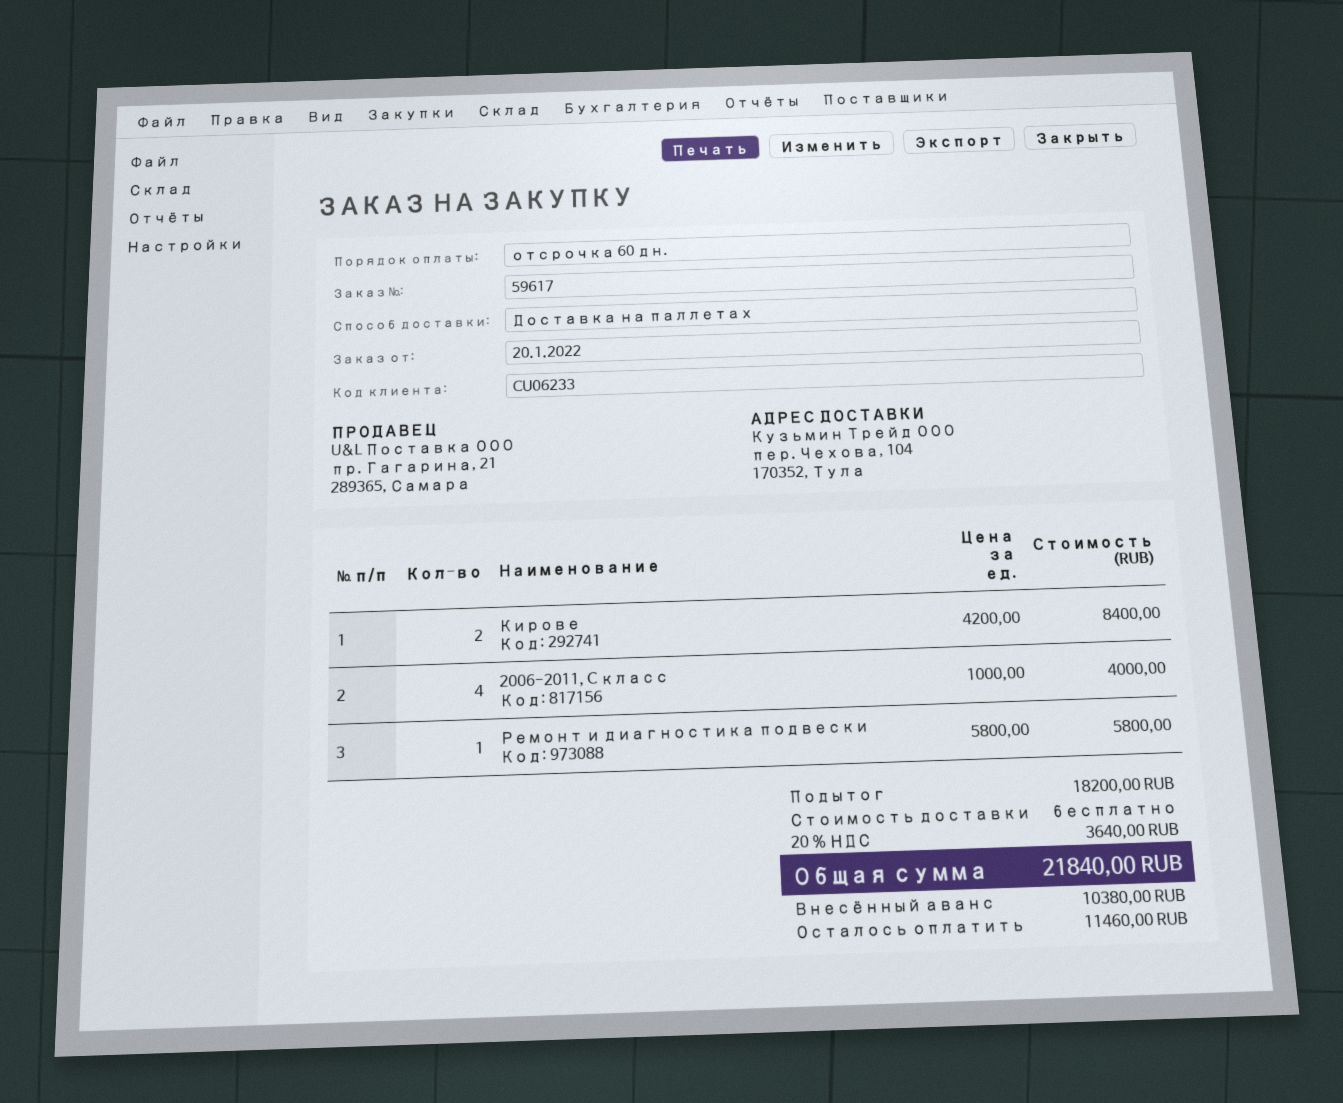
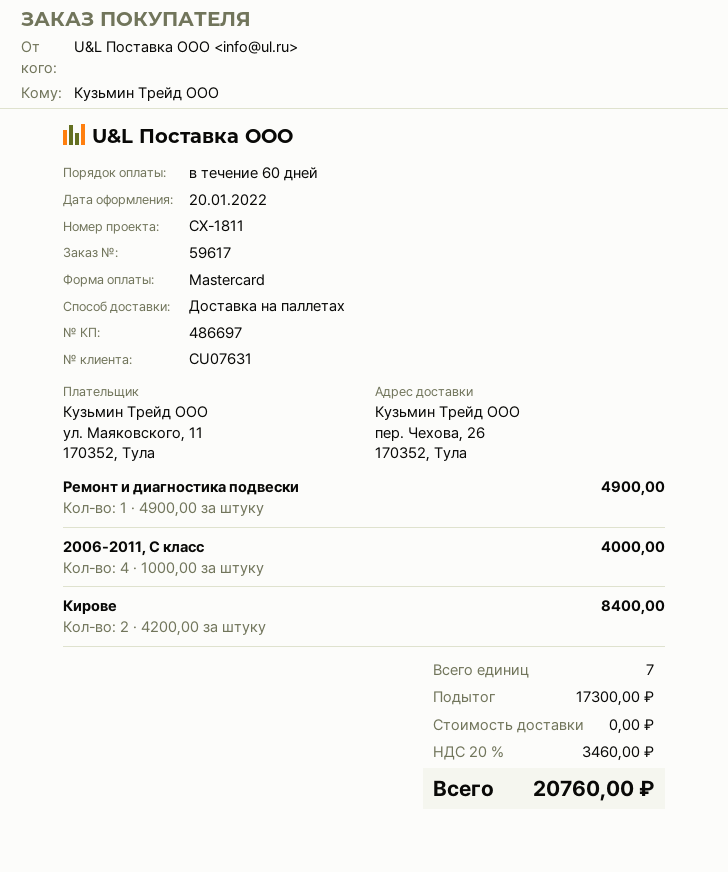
customer number: CU06233 -> CU07631
ship to: пер. Чехова, 104, 170352, Тула -> пер. Чехова, 26, 170352, Тула
Ремонт и диагностика подвески: 1 x 5800.00 = 5800.00 -> 1 x 4900.00 = 4900.00
subtotal: 18200.00 -> 17300.00
tax: 20% = 3640.00 -> 20% = 3460.00
total: 21840.00 -> 20760.00

